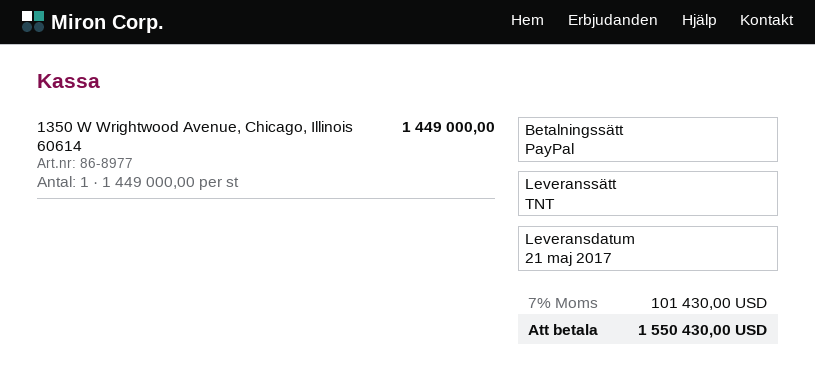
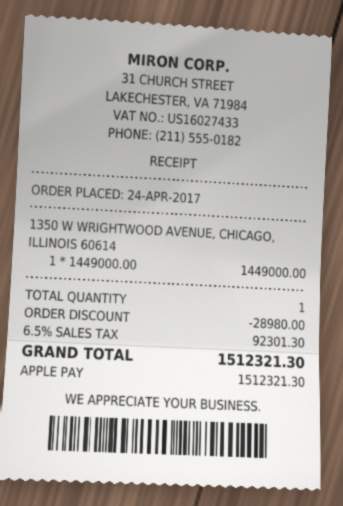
payment method: PayPal -> Apple Pay
discount: none -> 28980.00
tax: 7% = 101430.00 -> 6.5% = 92301.30
total: 1550430.00 -> 1512321.30

